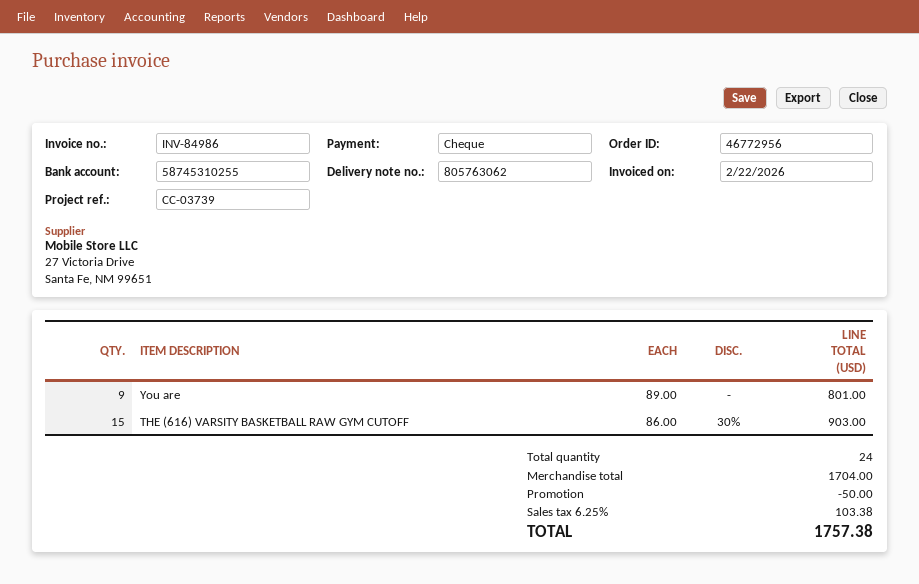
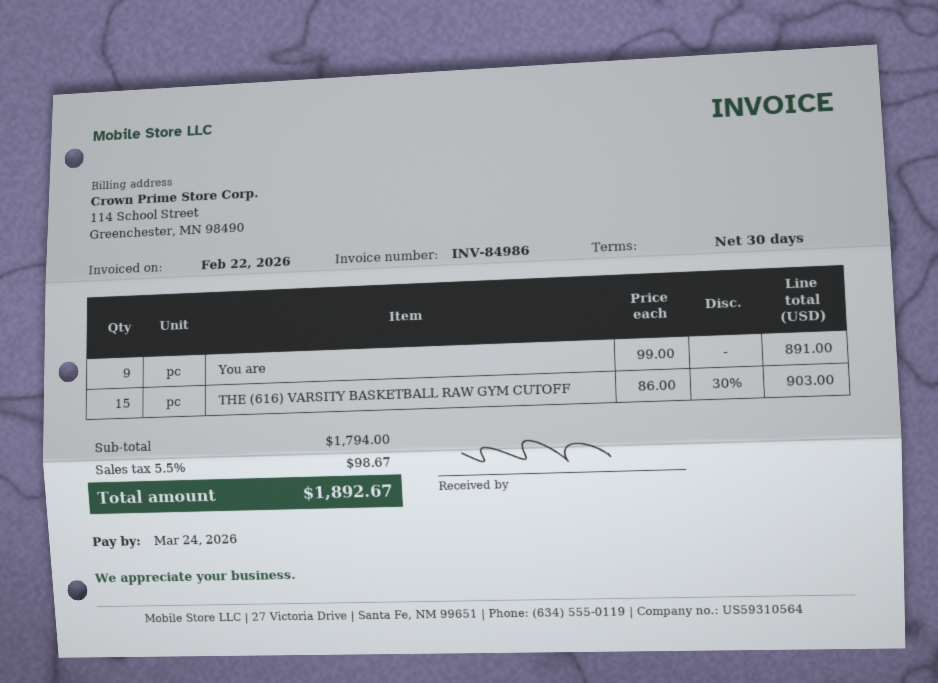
You are: 9 x 89.00 = 801.00 -> 9 x 99.00 = 891.00
subtotal: 1704.00 -> 1794.00
discount: 50.00 -> none
tax: 6.25% = 103.38 -> 5.5% = 98.67
total: 1757.38 -> 1892.67

